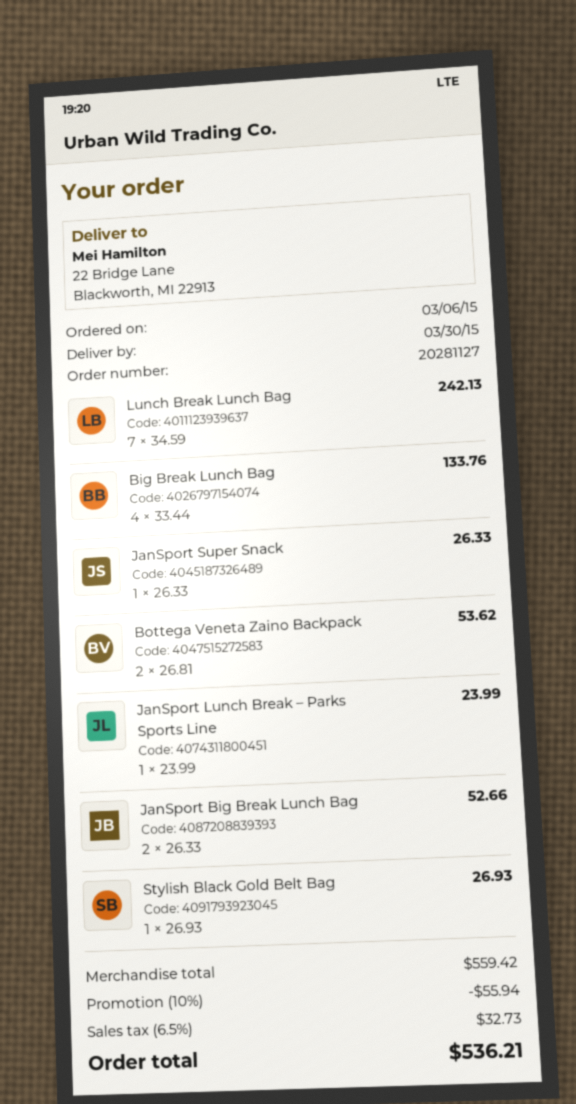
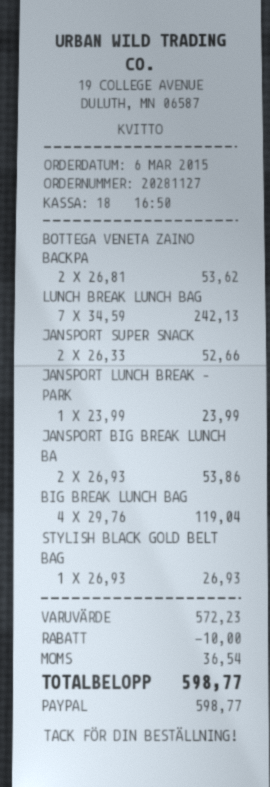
Big Break Lunch Bag: 4 x 33.44 = 133.76 -> 4 x 29.76 = 119.04
JanSport Super Snack: 1 x 26.33 = 26.33 -> 2 x 26.33 = 52.66
JanSport Big Break Lunch Bag: 2 x 26.33 = 52.66 -> 2 x 26.93 = 53.86
subtotal: 559.42 -> 572.23
discount: 55.94 -> 10.00
tax: 32.73 -> 36.54
total: 536.21 -> 598.77

